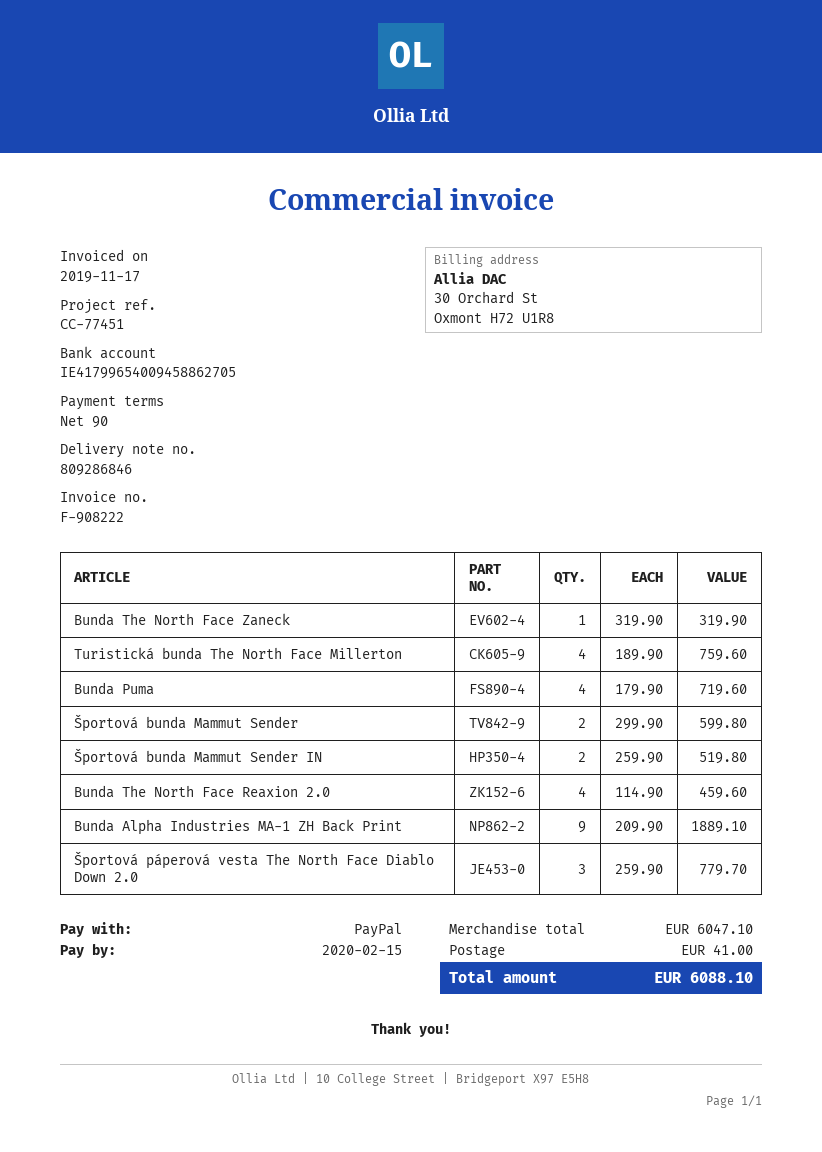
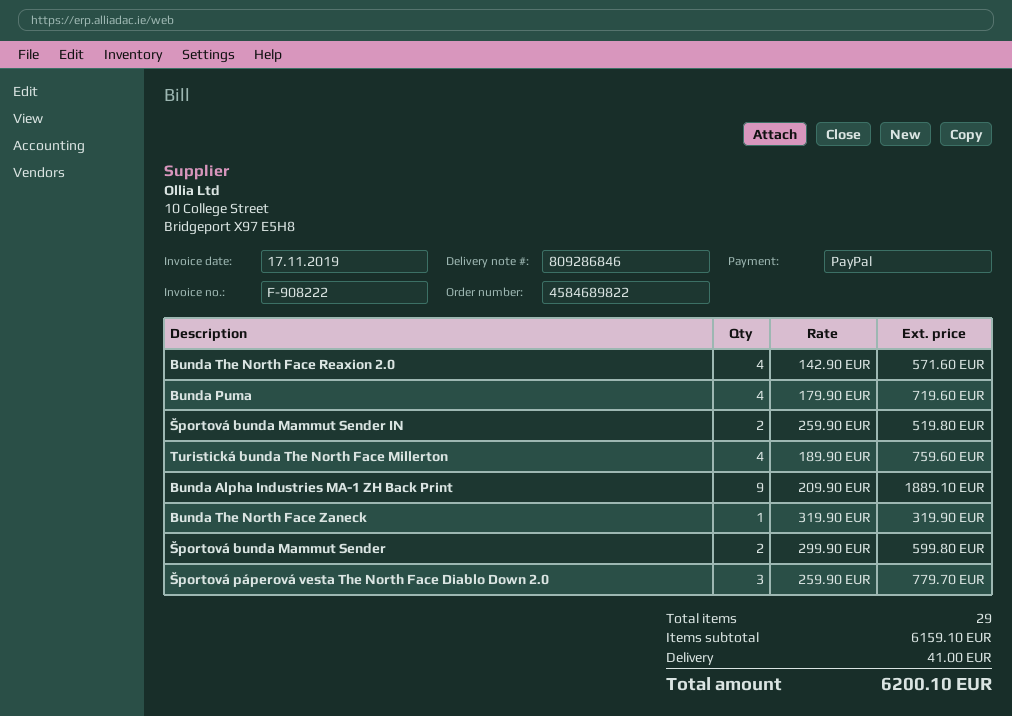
Bunda The North Face Reaxion 2.0: 4 x 114.90 = 459.60 -> 4 x 142.90 = 571.60
subtotal: 6047.10 -> 6159.10
total: 6088.10 -> 6200.10

